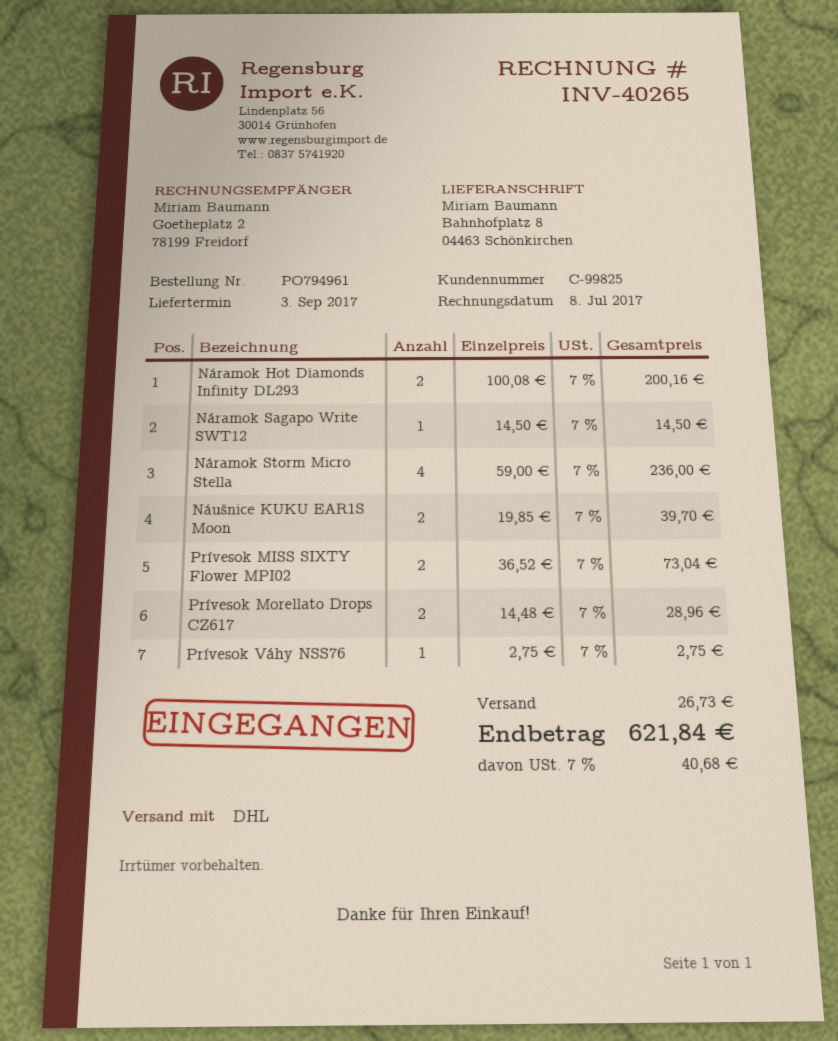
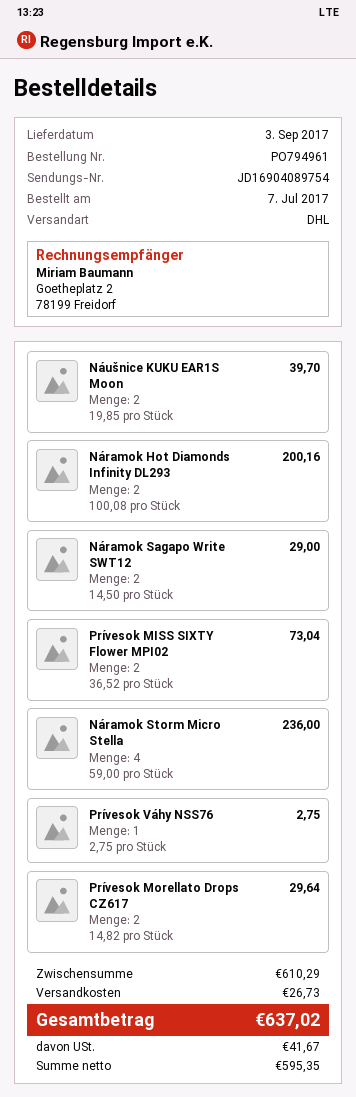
Náramok Sagapo Write SWT12: 1 x 14.50 = 14.50 -> 2 x 14.50 = 29.00
Prívesok Morellato Drops CZ617: 2 x 14.48 = 28.96 -> 2 x 14.82 = 29.64
tax: 40.68 -> 41.67
total: 621.84 -> 637.02

